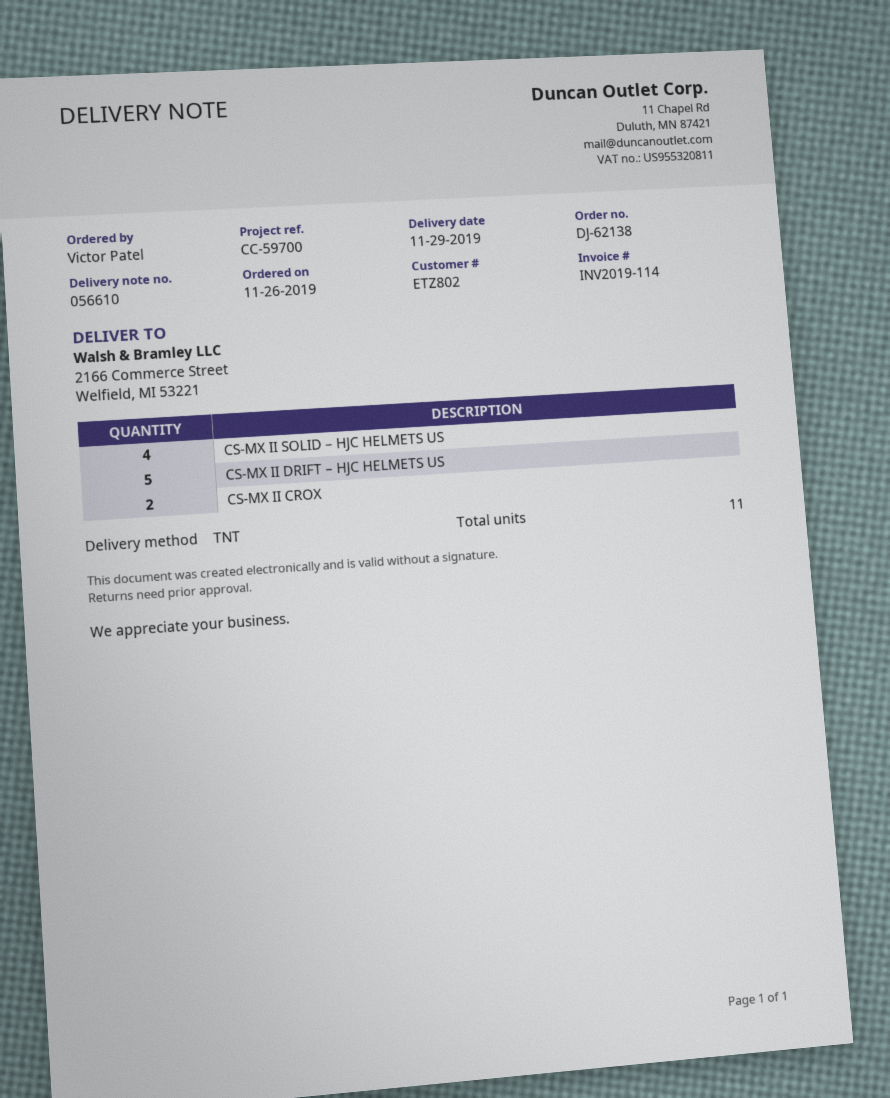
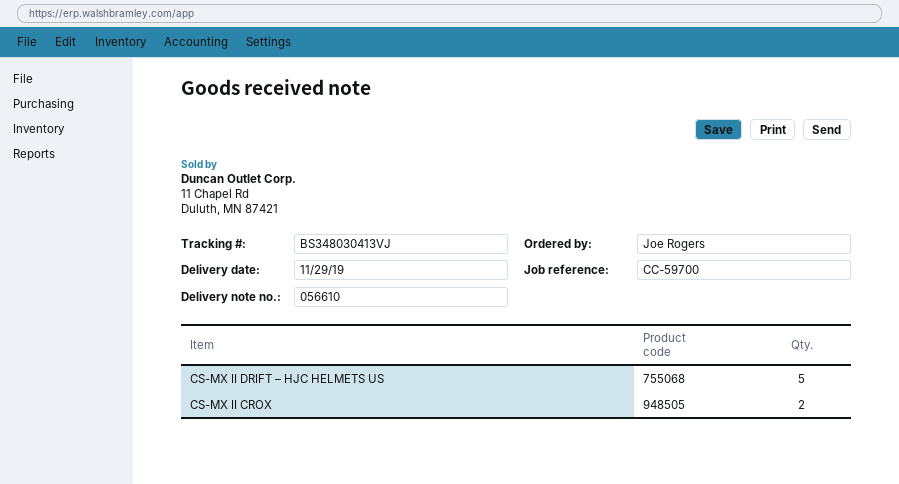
ordered by: Victor Patel -> Joe Rogers
CS-MX II SOLID – HJC HELMETS US: 4 -> none

